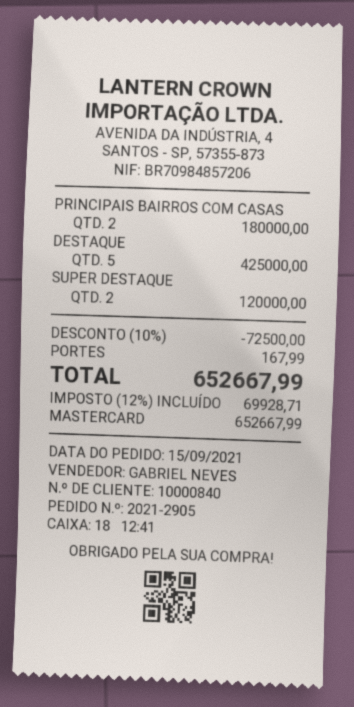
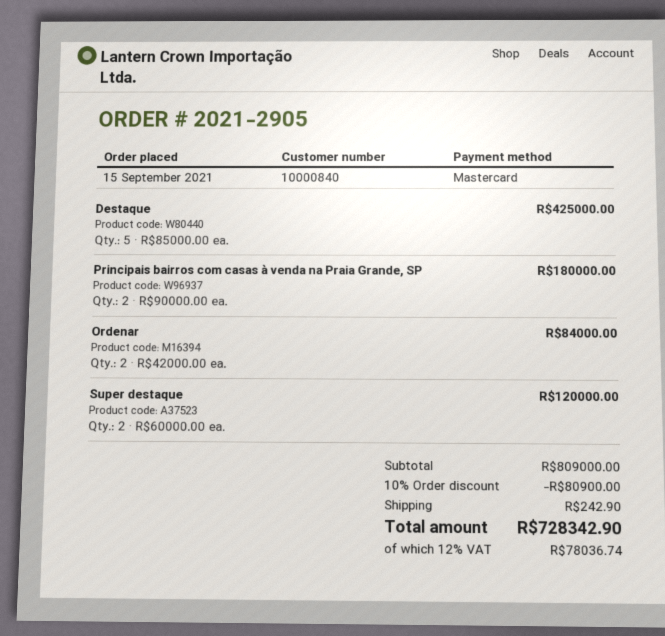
Ordenar: none -> 2 for 84000.00
discount: 10% = 72500.00 -> 10% = 80900.00
shipping: 167.99 -> 242.90
tax: 12% = 69928.71 -> 12% = 78036.74
total: 652667.99 -> 728342.90

